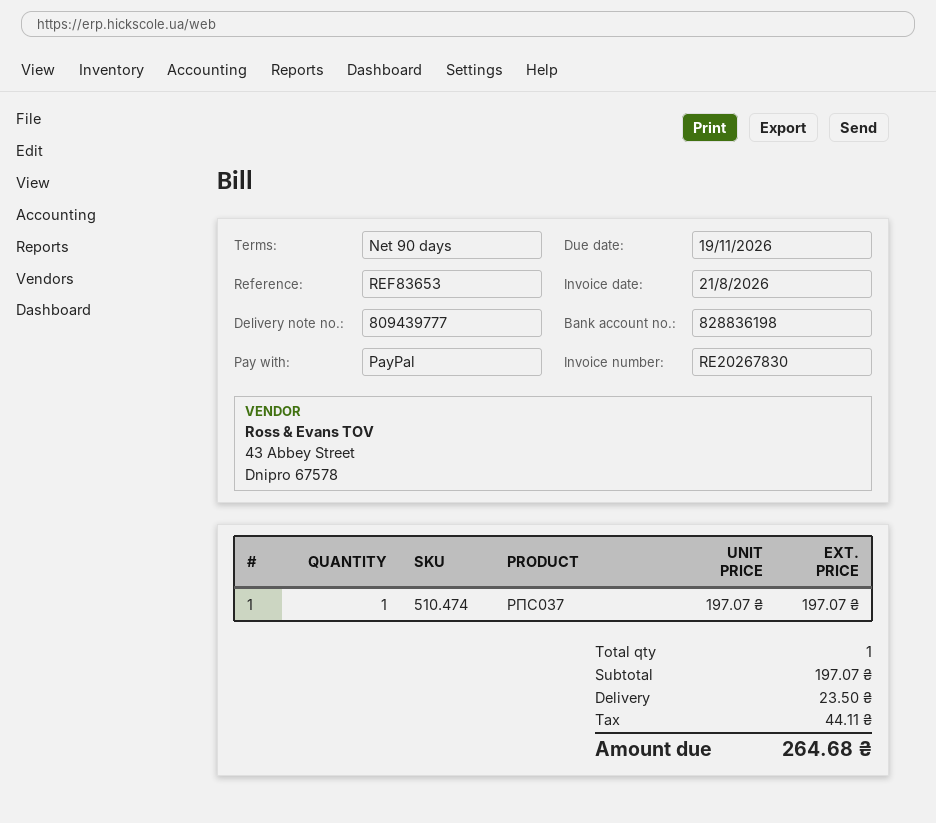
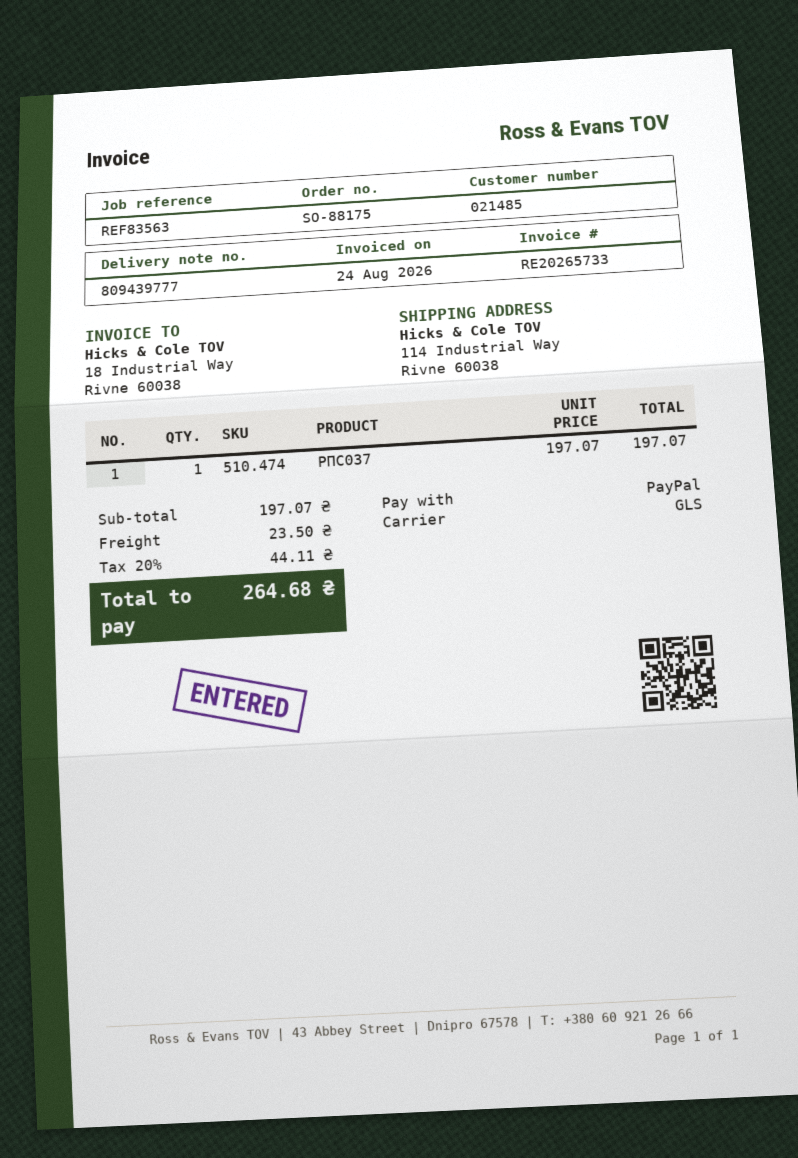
invoice number: RE20267830 -> RE20265733
invoice date: 2026-08-21 -> 2026-08-24
reference: REF83653 -> REF83563

